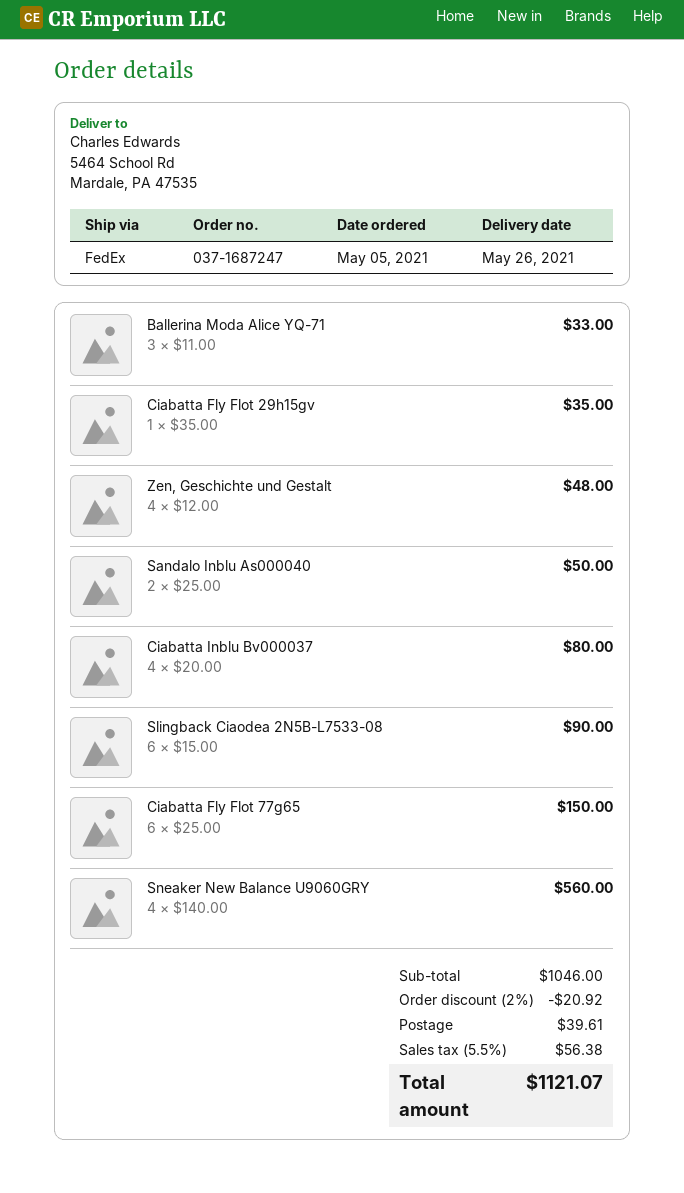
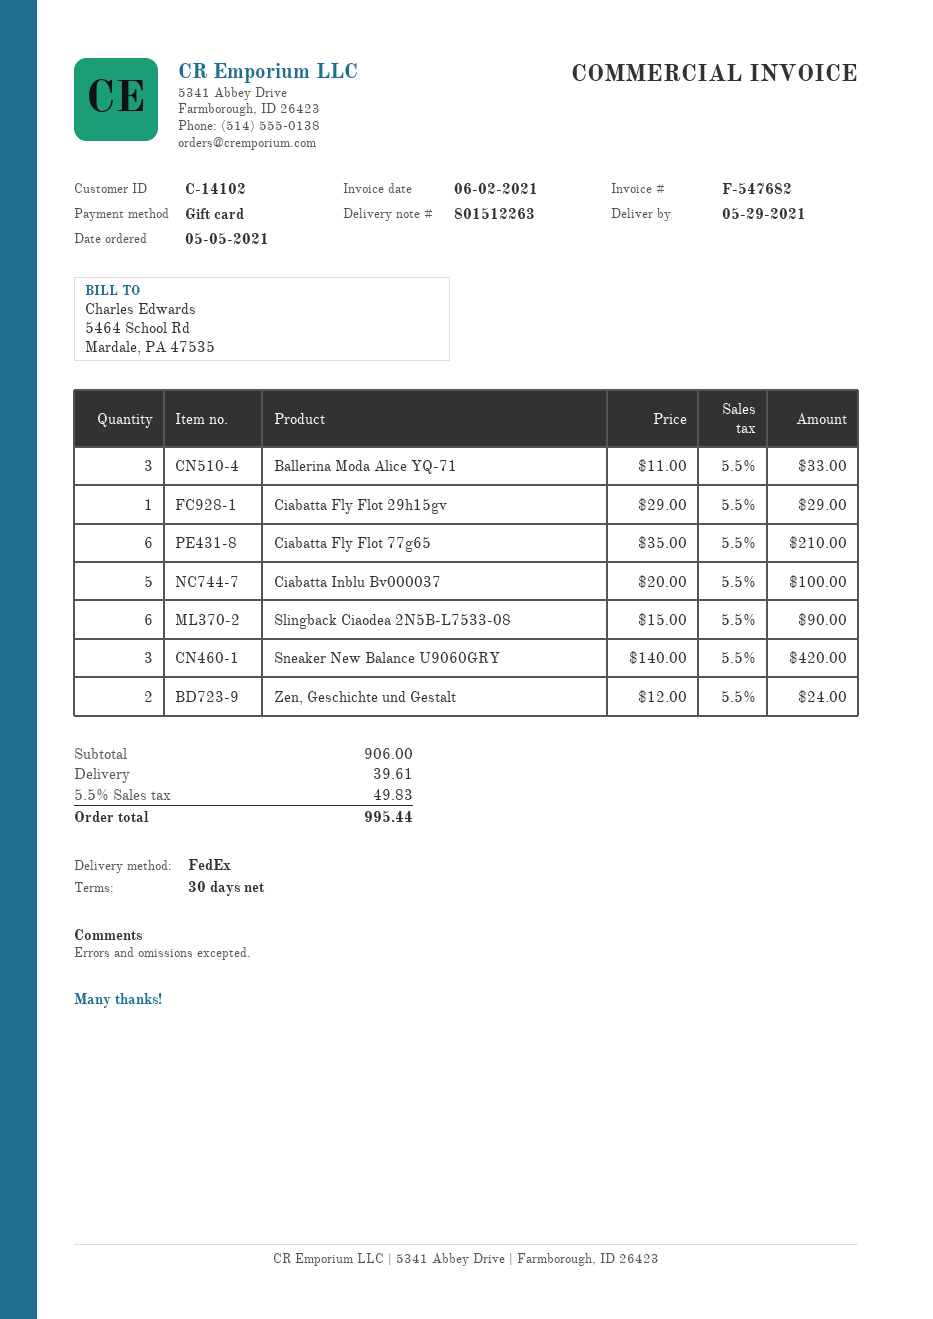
delivery date: 2021-05-26 -> 2021-05-29
Ciabatta Fly Flot 29h15gv: 1 x 35.00 = 35.00 -> 1 x 29.00 = 29.00
Zen, Geschichte und Gestalt: 4 x 12.00 = 48.00 -> 2 x 12.00 = 24.00
Sandalo Inblu As000040: 2 x 25.00 = 50.00 -> none
Ciabatta Inblu Bv000037: 4 x 20.00 = 80.00 -> 5 x 20.00 = 100.00
Ciabatta Fly Flot 77g65: 6 x 25.00 = 150.00 -> 6 x 35.00 = 210.00
Sneaker New Balance U9060GRY: 4 x 140.00 = 560.00 -> 3 x 140.00 = 420.00
subtotal: 1046.00 -> 906.00
discount: 2% = 20.92 -> none
tax: 5.5% = 56.38 -> 5.5% = 49.83
total: 1121.07 -> 995.44

